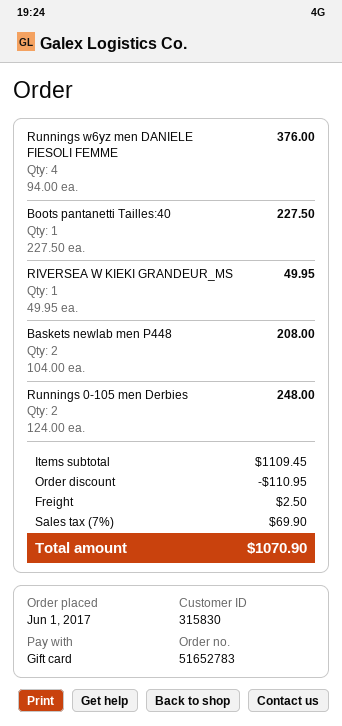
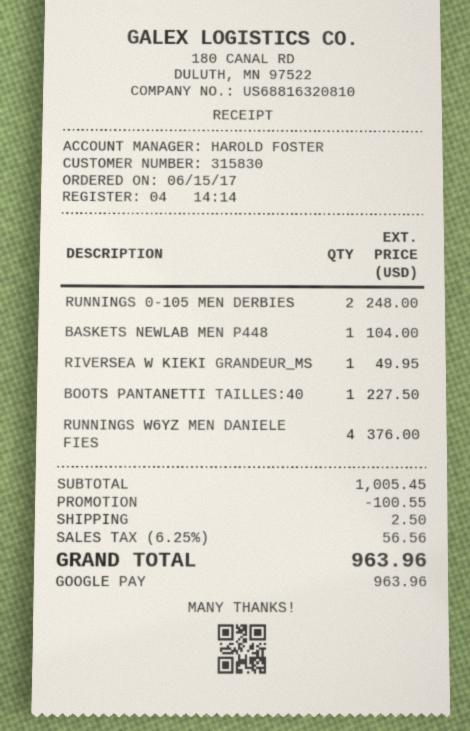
order date: 2017-06-01 -> 2017-06-15
payment method: gift card -> Google Pay
Baskets newlab men P448: 2 for 208.00 -> 1 for 104.00
subtotal: 1109.45 -> 1005.45
discount: 110.95 -> 100.55
tax: 7% = 69.90 -> 6.25% = 56.56
total: 1070.90 -> 963.96

